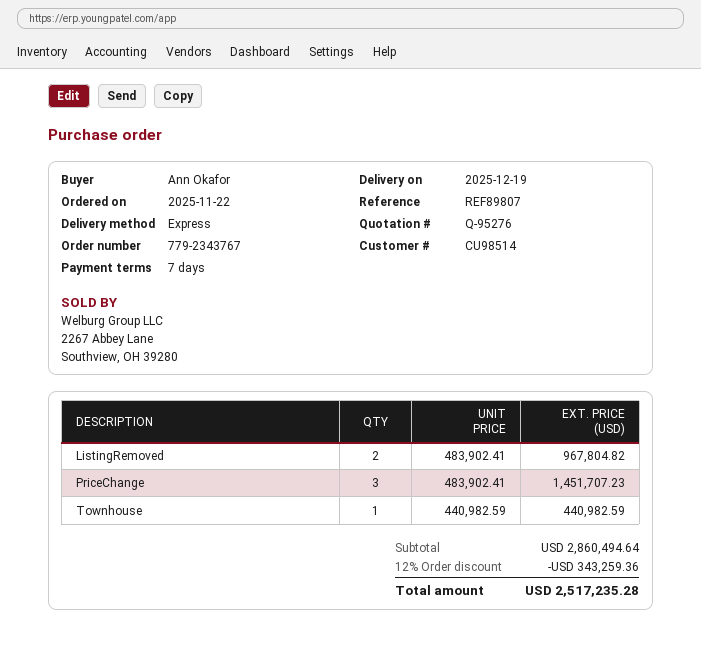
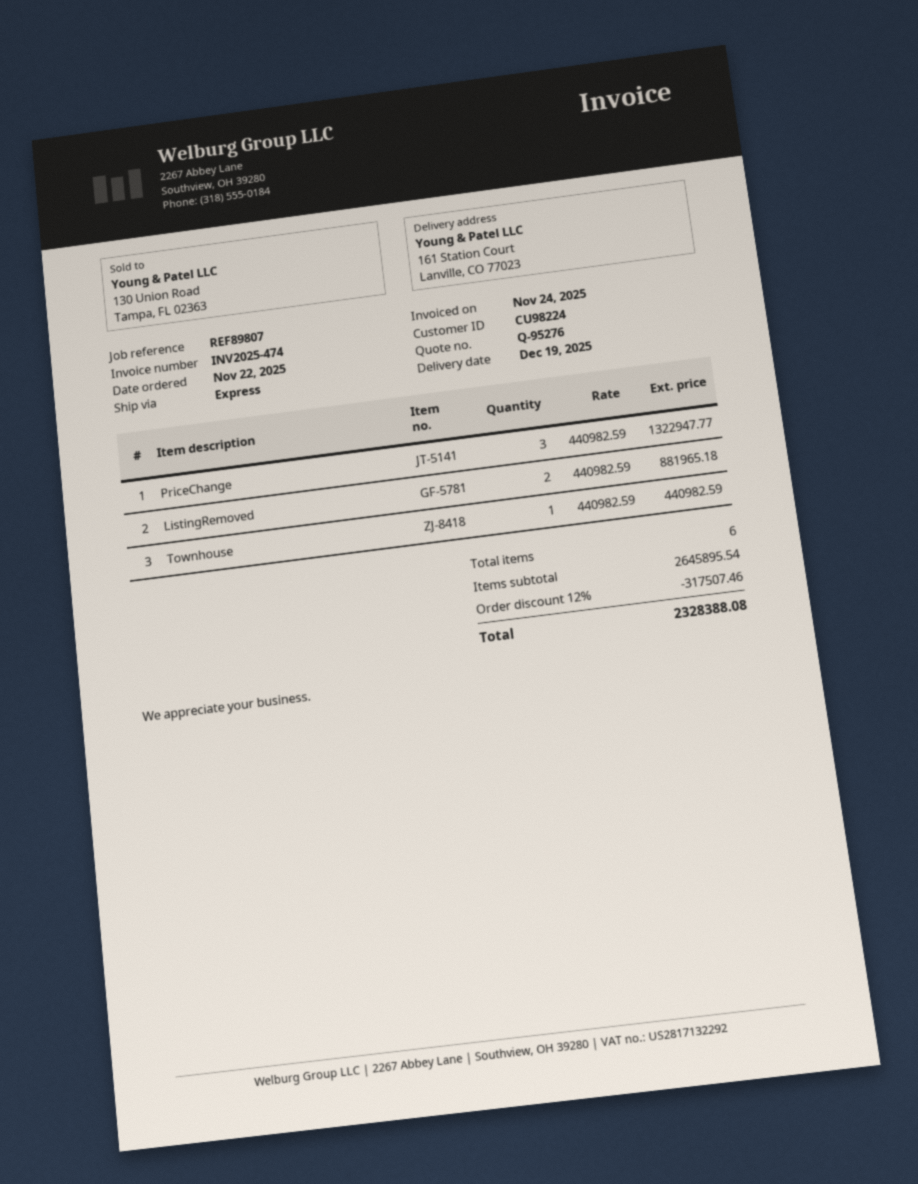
customer number: CU98514 -> CU98224
ListingRemoved: 2 x 483902.41 = 967804.82 -> 2 x 440982.59 = 881965.18
PriceChange: 3 x 483902.41 = 1451707.23 -> 3 x 440982.59 = 1322947.77
subtotal: 2860494.64 -> 2645895.54
discount: 12% = 343259.36 -> 12% = 317507.46
total: 2517235.28 -> 2328388.08

